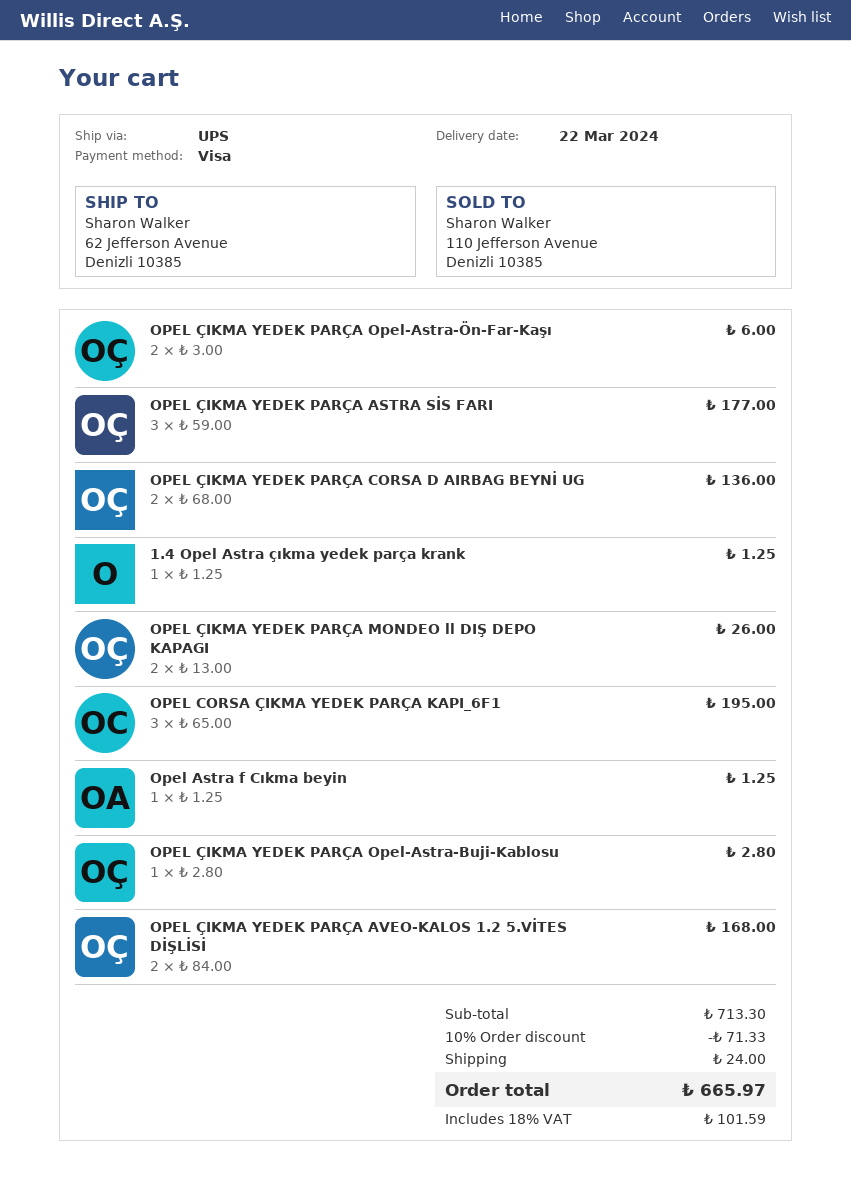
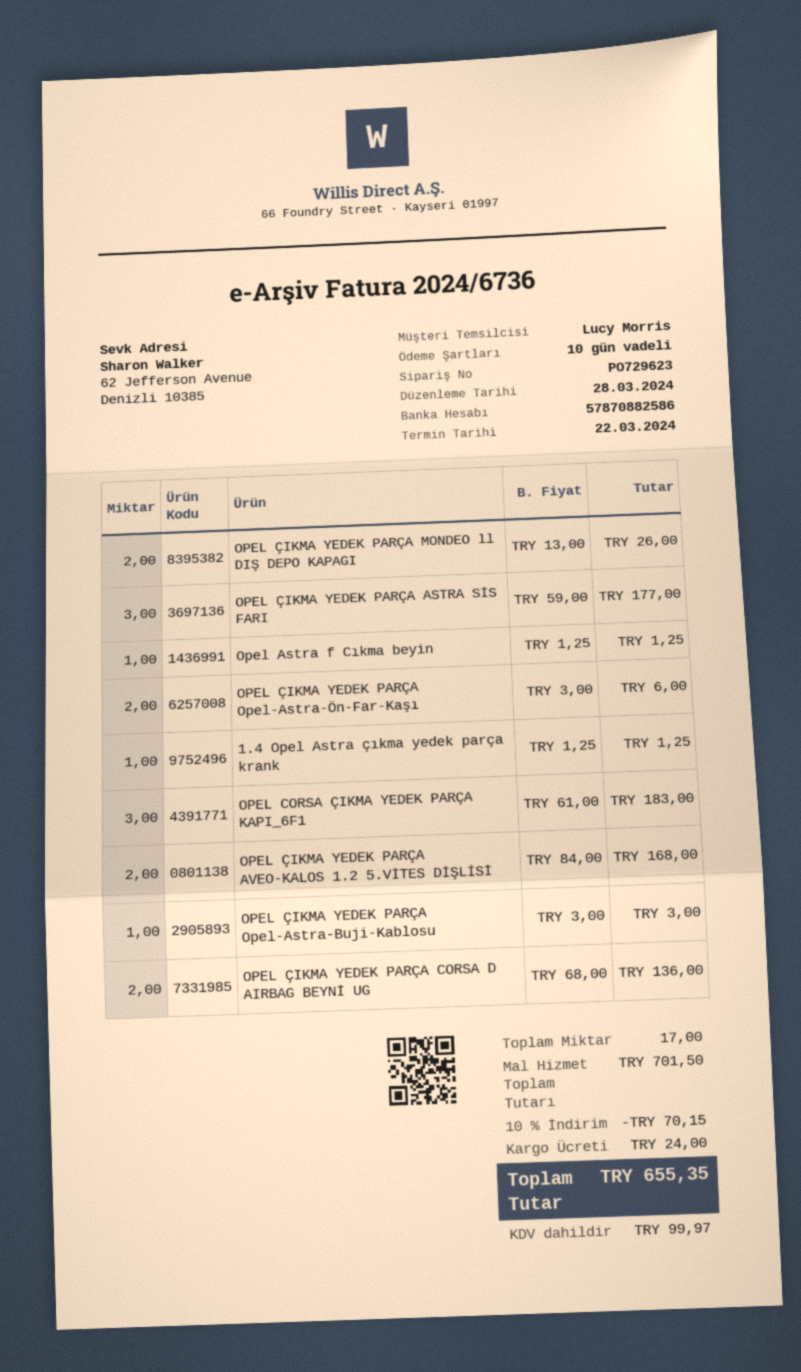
OPEL CORSA ÇIKMA YEDEK PARÇA KAPI_6F1: 3 x 65.00 = 195.00 -> 3 x 61.00 = 183.00
OPEL ÇIKMA YEDEK PARÇA Opel-Astra-Buji-Kablosu: 1 x 2.80 = 2.80 -> 1 x 3.00 = 3.00
subtotal: 713.30 -> 701.50
discount: 10% = 71.33 -> 10% = 70.15
tax: 101.59 -> 99.97
total: 665.97 -> 655.35

